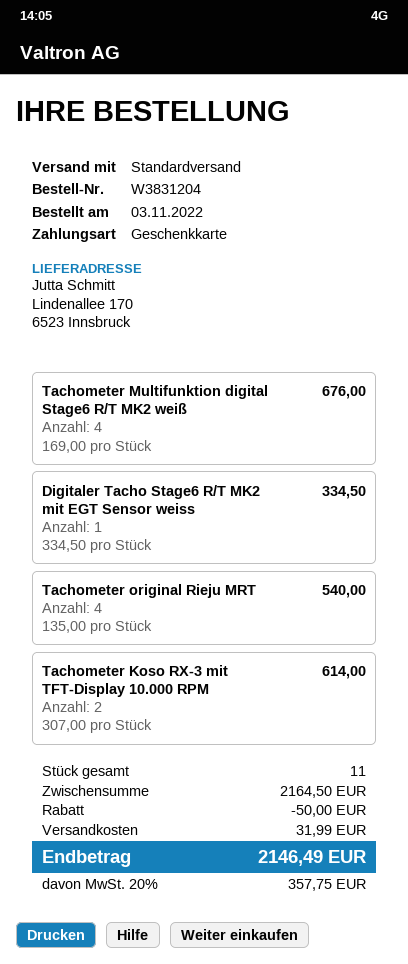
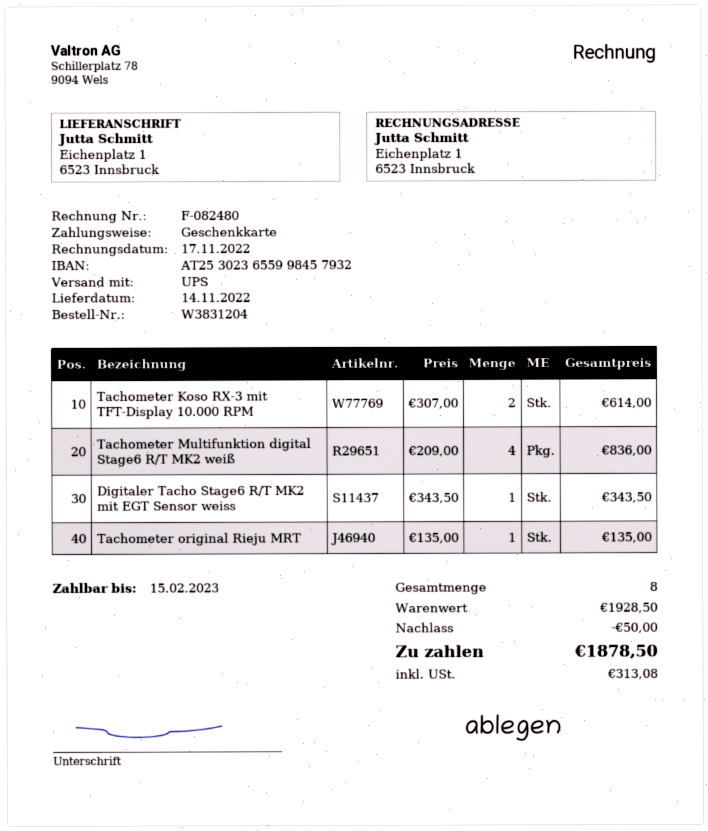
shipping method: standard -> UPS
ship to: Lindenallee 170, 6523 Innsbruck -> Eichenplatz 1, 6523 Innsbruck
Tachometer Multifunktion digital Stage6 R/T MK2 weiß: 4 x 169.00 = 676.00 -> 4 x 209.00 = 836.00
Digitaler Tacho Stage6 R/T MK2 mit EGT Sensor weiss: 1 x 334.50 = 334.50 -> 1 x 343.50 = 343.50
Tachometer original Rieju MRT: 4 x 135.00 = 540.00 -> 1 x 135.00 = 135.00
total quantity: 11 -> 8
subtotal: 2164.50 -> 1928.50
shipping: 31.99 -> none
tax: 357.75 -> 313.08
total: 2146.49 -> 1878.50

